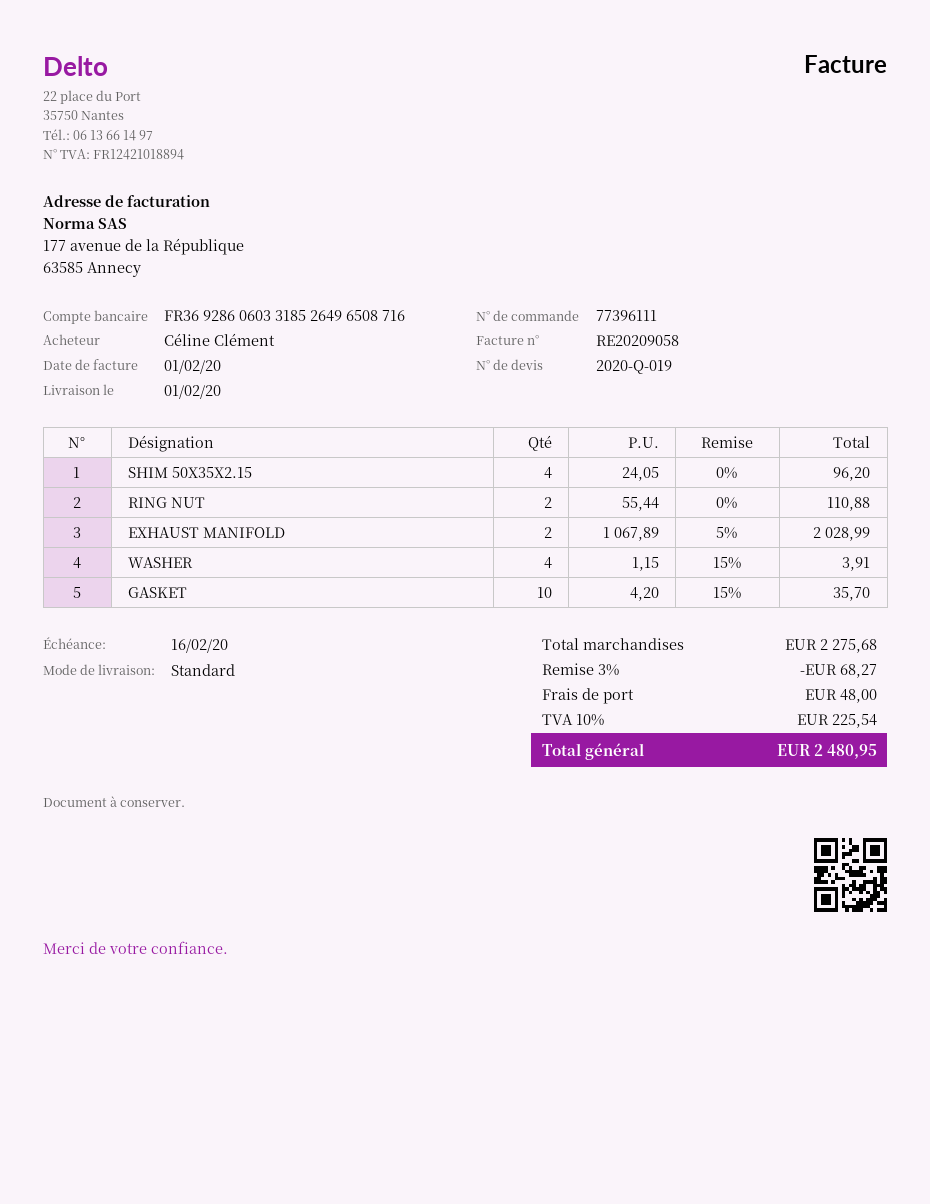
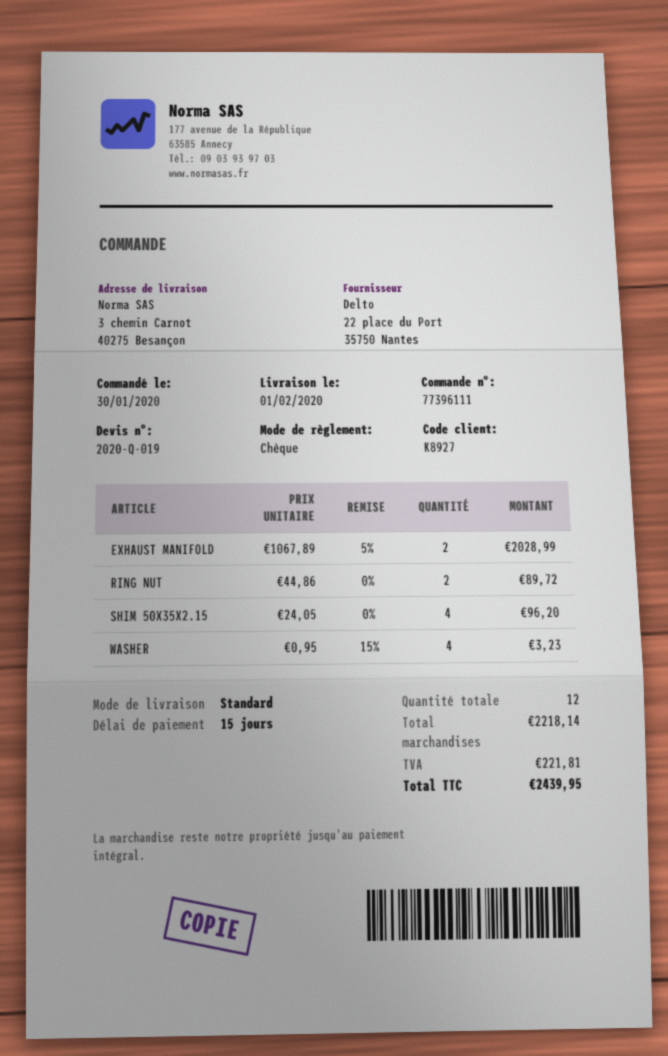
RING NUT: 2 x 55.44 = 110.88 -> 2 x 44.86 = 89.72
WASHER: 4 x 1.15 - 15% = 3.91 -> 4 x 0.95 - 15% = 3.23
GASKET: 10 x 4.20 - 15% = 35.70 -> none
subtotal: 2275.68 -> 2218.14
discount: 3% = 68.27 -> none
shipping: 48.00 -> none
tax: 225.54 -> 221.81
total: 2480.95 -> 2439.95

